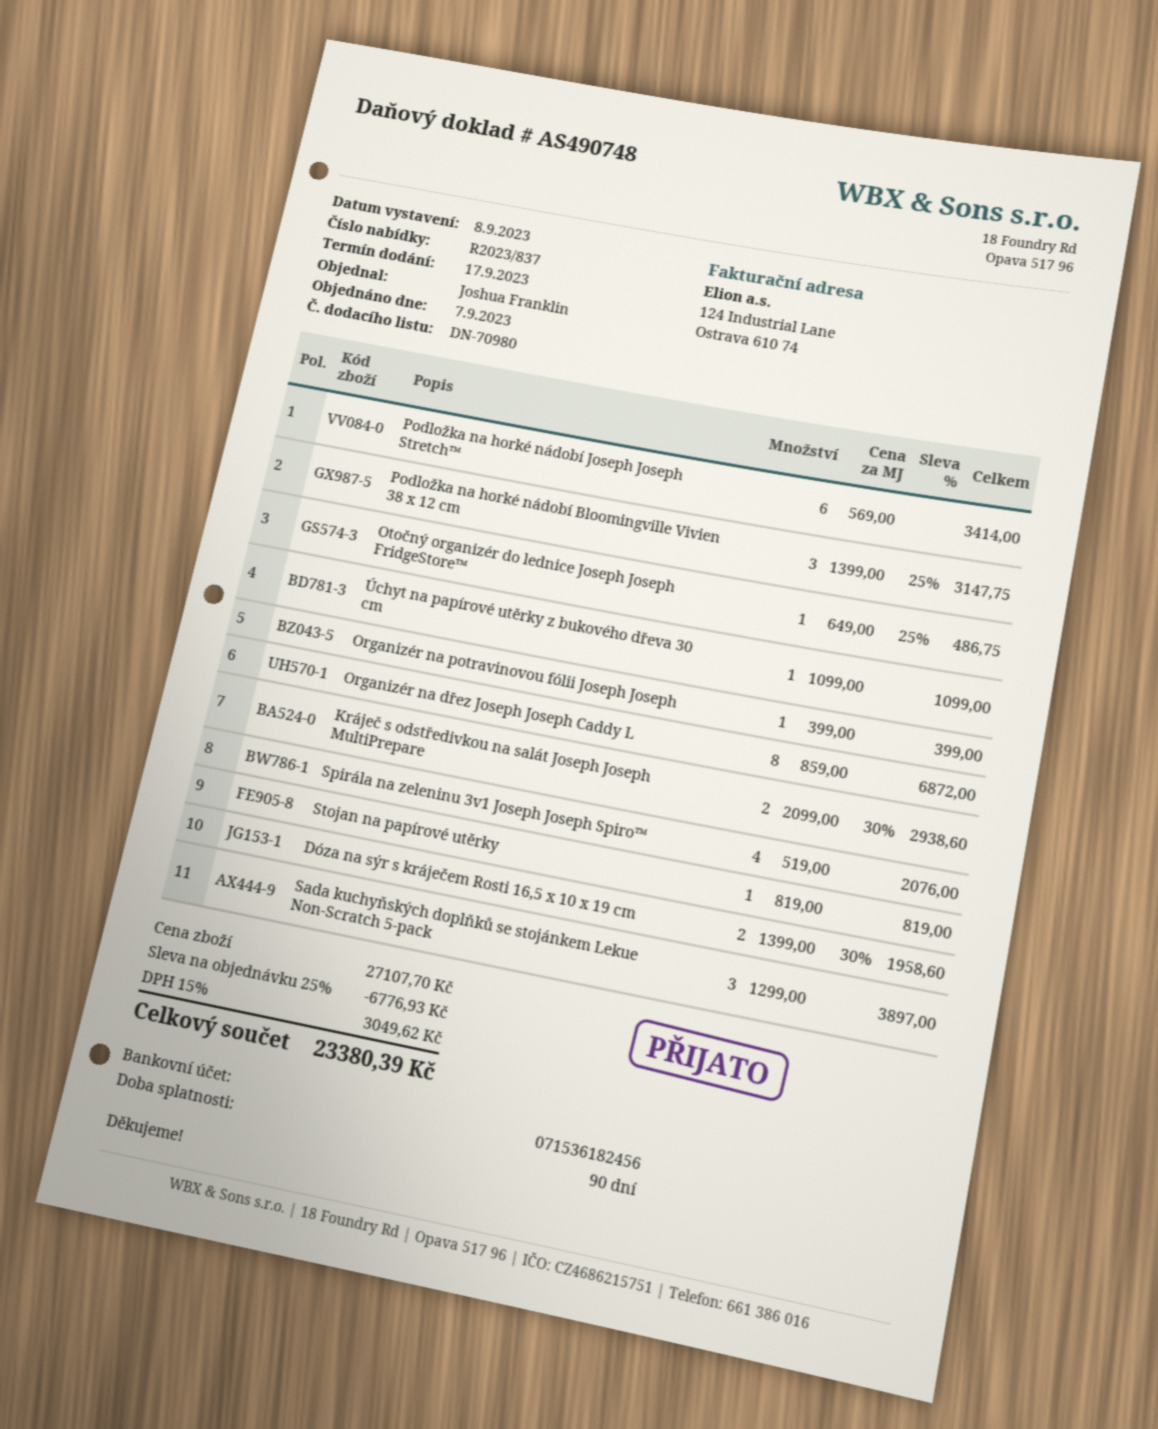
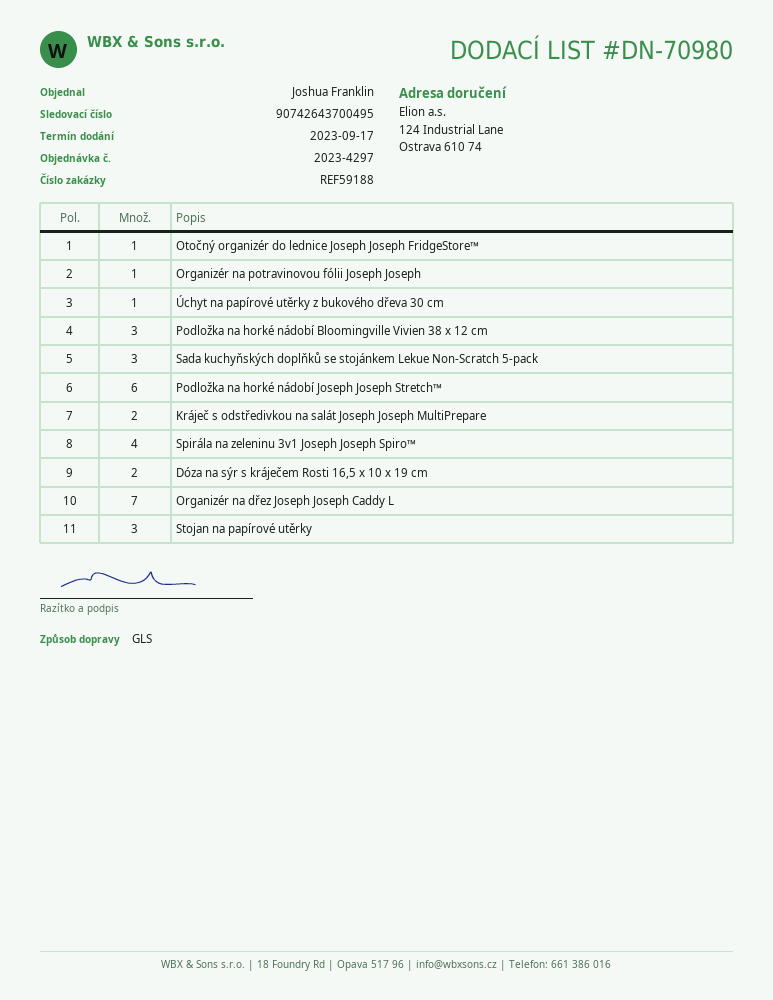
Organizér na dřez Joseph Joseph Caddy L: 8 -> 7
Stojan na papírové utěrky: 1 -> 3

